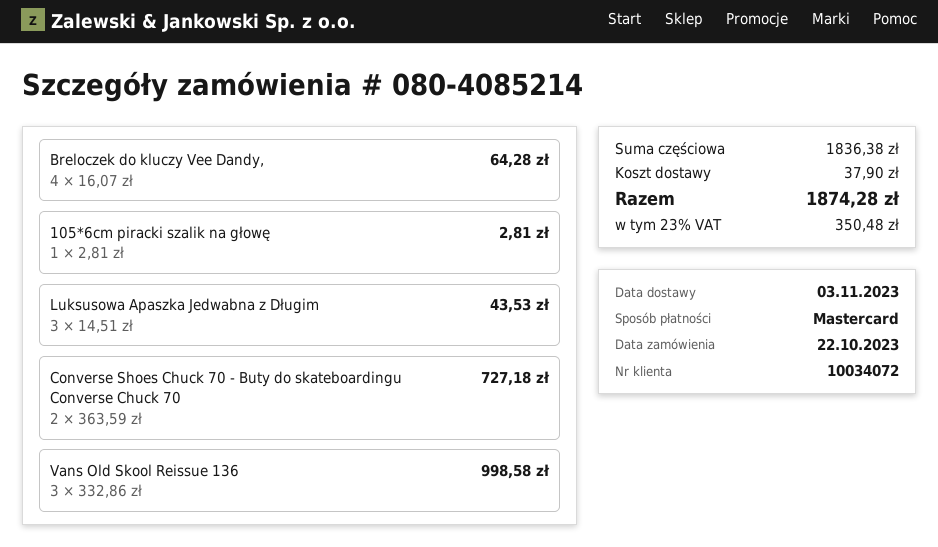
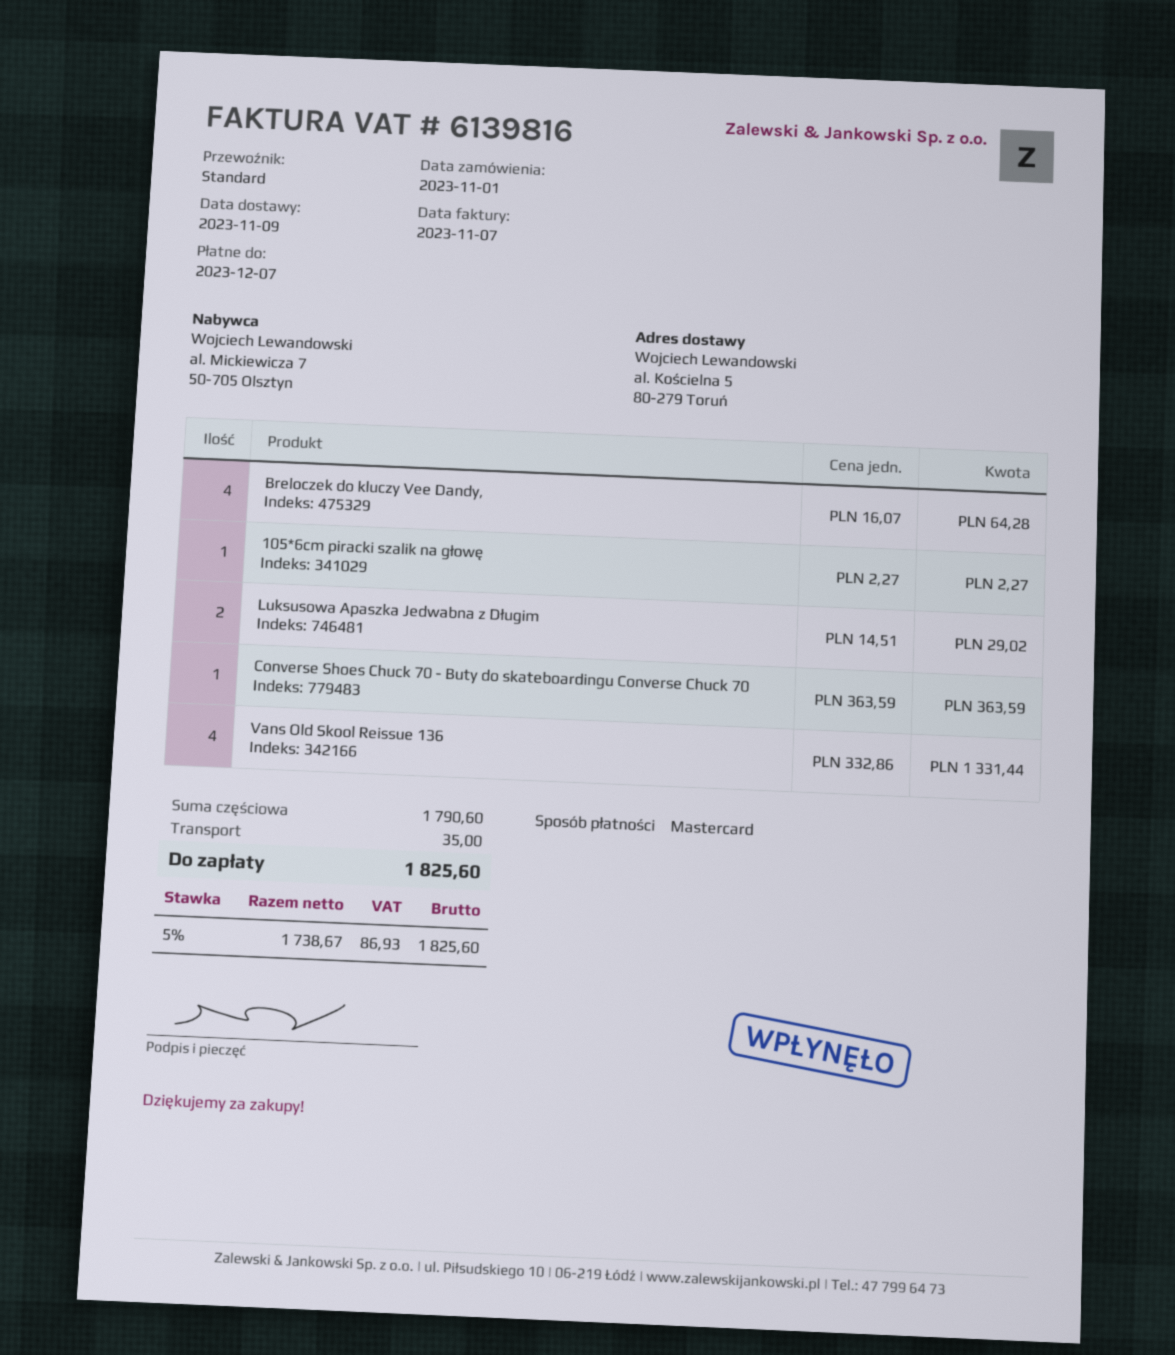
order date: 2023-10-22 -> 2023-11-01
delivery date: 2023-11-03 -> 2023-11-09
105*6cm piracki szalik na głowę: 1 x 2.81 = 2.81 -> 1 x 2.27 = 2.27
Luksusowa Apaszka Jedwabna z Długim: 3 x 14.51 = 43.53 -> 2 x 14.51 = 29.02
Converse Shoes Chuck 70 - Buty do skateboardingu Converse Chuck 70: 2 x 363.59 = 727.18 -> 1 x 363.59 = 363.59
Vans Old Skool Reissue 136: 3 x 332.86 = 998.58 -> 4 x 332.86 = 1331.44
subtotal: 1836.38 -> 1790.60
shipping: 37.90 -> 35.00
tax: 23% = 350.48 -> 5% = 86.93
total: 1874.28 -> 1825.60

